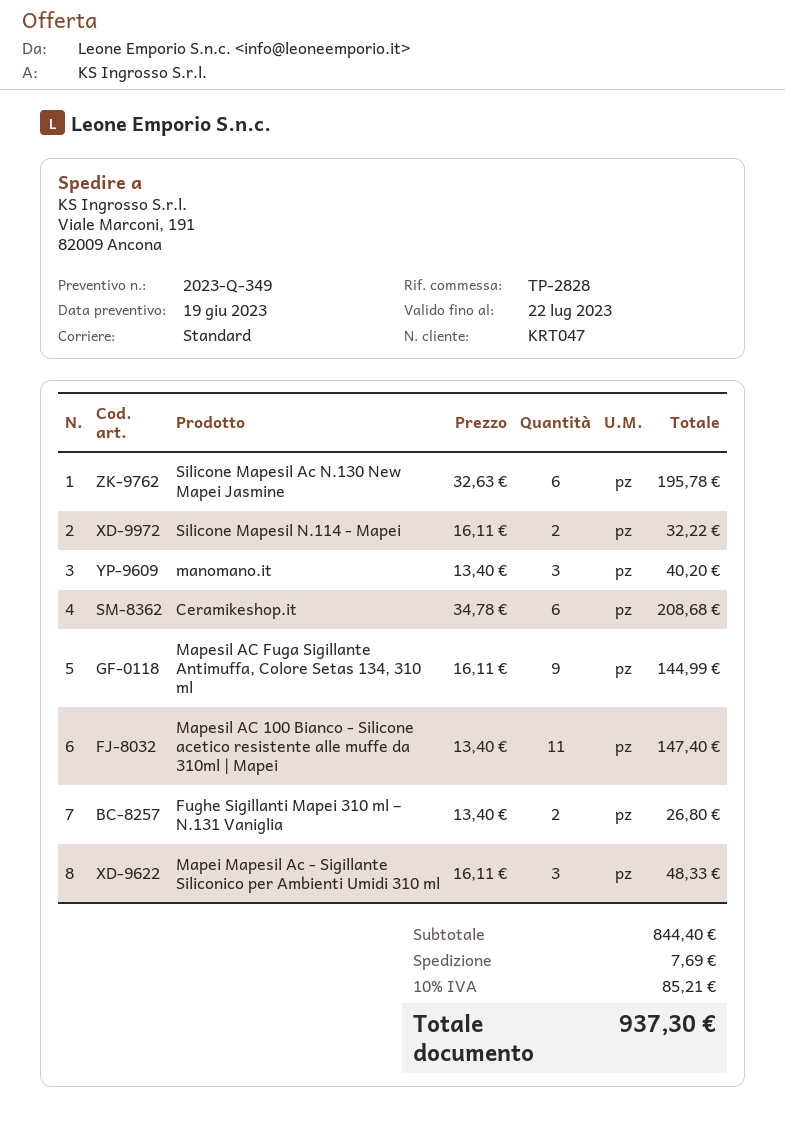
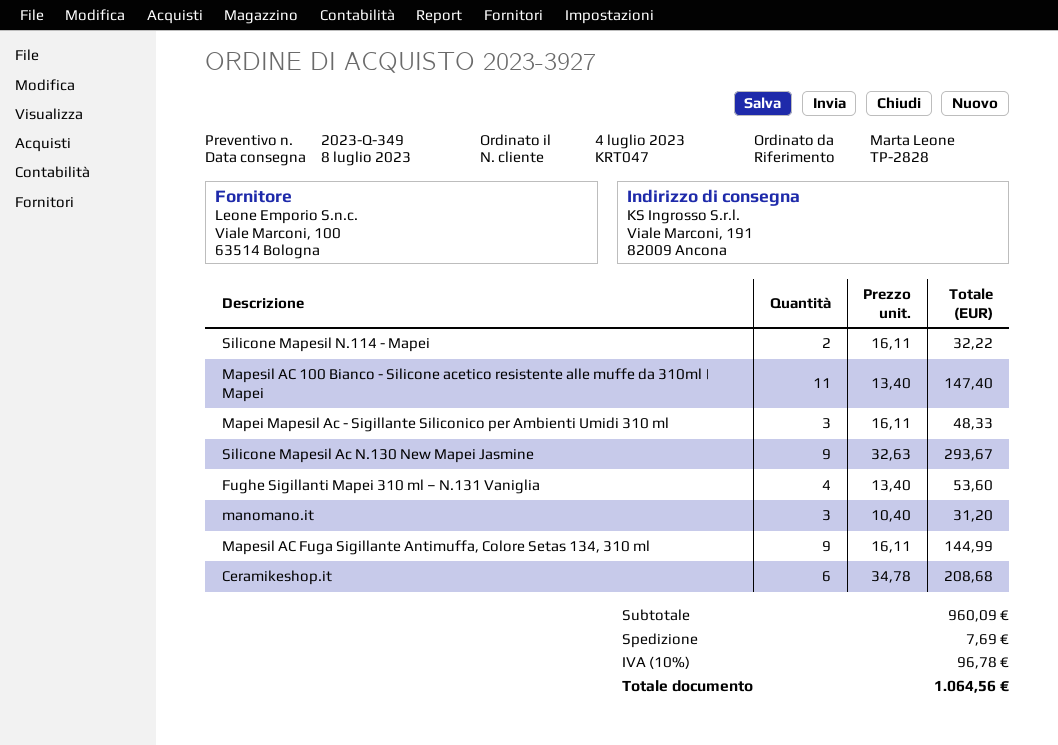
Silicone Mapesil Ac N.130 New Mapei Jasmine: 6 x 32.63 = 195.78 -> 9 x 32.63 = 293.67
manomano.it: 3 x 13.40 = 40.20 -> 3 x 10.40 = 31.20
Fughe Sigillanti Mapei 310 ml – N.131 Vaniglia: 2 x 13.40 = 26.80 -> 4 x 13.40 = 53.60
subtotal: 844.40 -> 960.09
tax: 10% = 85.21 -> 10% = 96.78
total: 937.30 -> 1064.56

